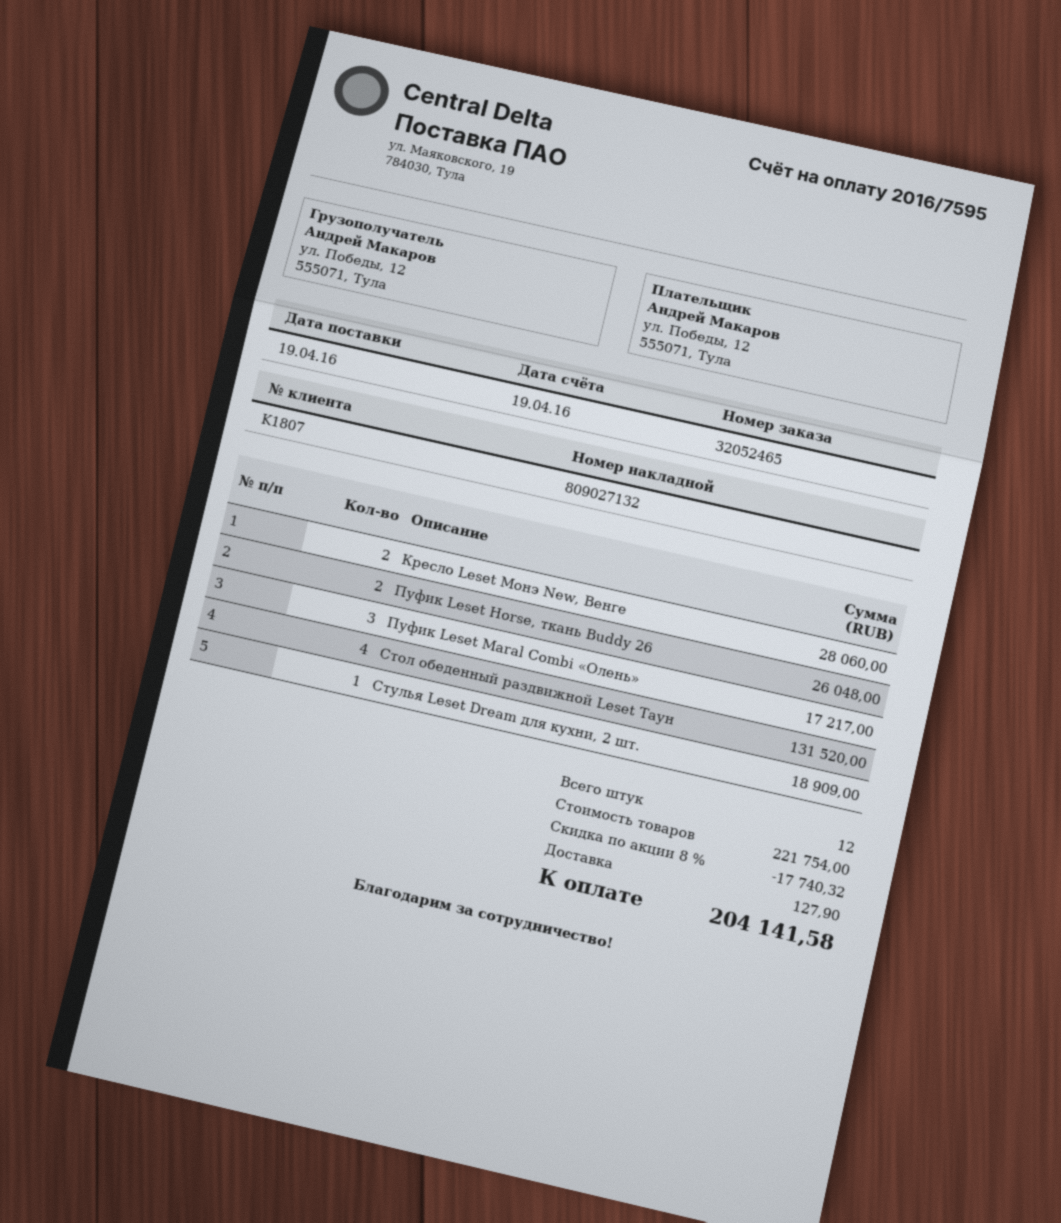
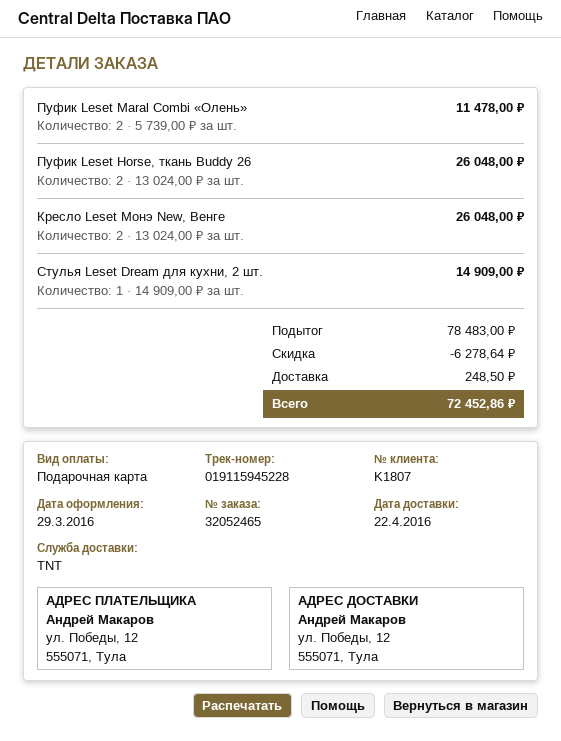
delivery date: 2016-04-19 -> 2016-04-22
Кресло Leset Монэ New, Венге: 2 for 28060.00 -> 2 for 26048.00
Пуфик Leset Maral Combi «Олень»: 3 for 17217.00 -> 2 for 11478.00
Стол обеденный раздвижной Leset Таун: 4 for 131520.00 -> none
Стулья Leset Dream для кухни, 2 шт.: 1 for 18909.00 -> 1 for 14909.00
subtotal: 221754.00 -> 78483.00
discount: 17740.32 -> 6278.64
shipping: 127.90 -> 248.50
total: 204141.58 -> 72452.86

